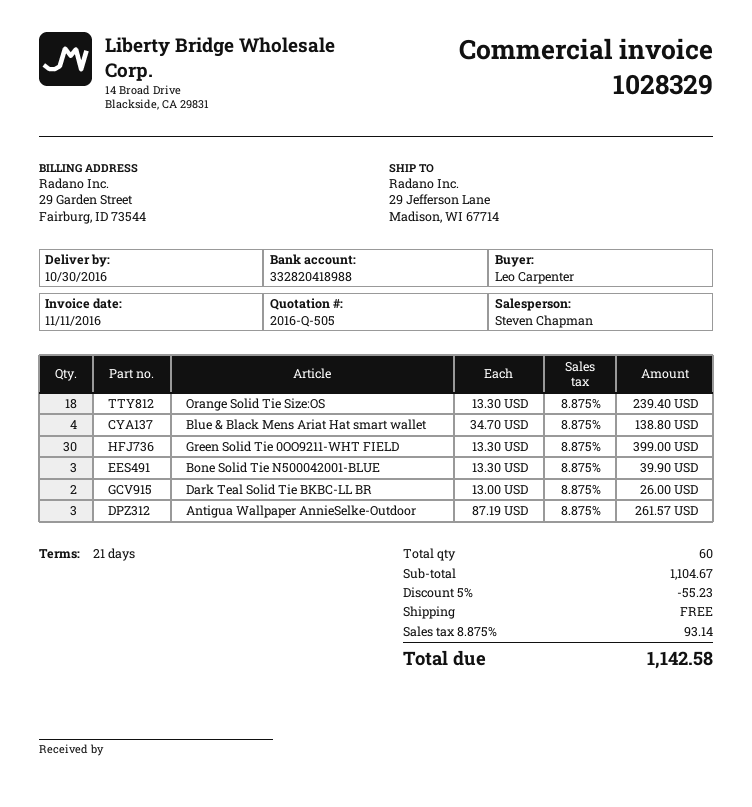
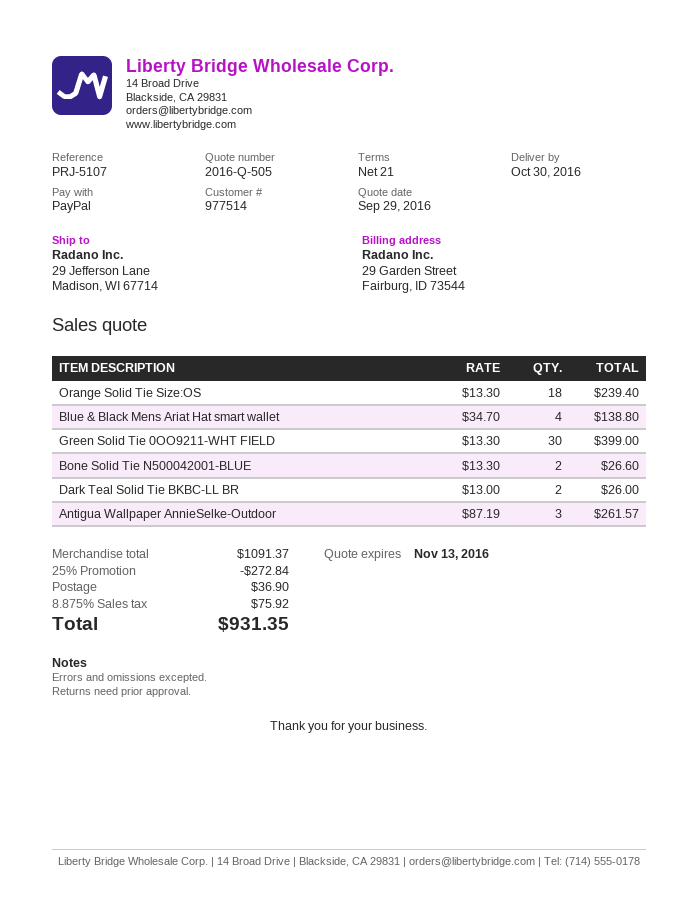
Bone Solid Tie N500042001-BLUE: 3 x 13.30 = 39.90 -> 2 x 13.30 = 26.60
subtotal: 1104.67 -> 1091.37
discount: 5% = 55.23 -> 25% = 272.84
shipping: 0.00 -> 36.90
tax: 8.875% = 93.14 -> 8.875% = 75.92
total: 1142.58 -> 931.35

